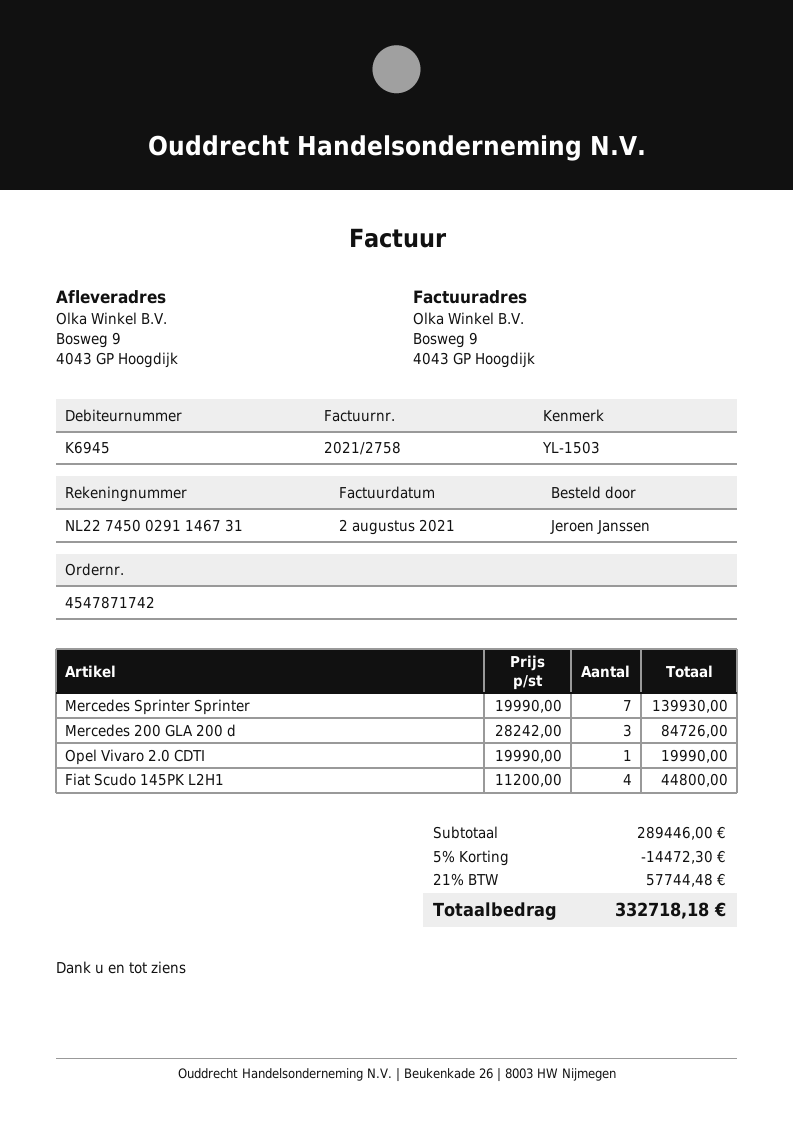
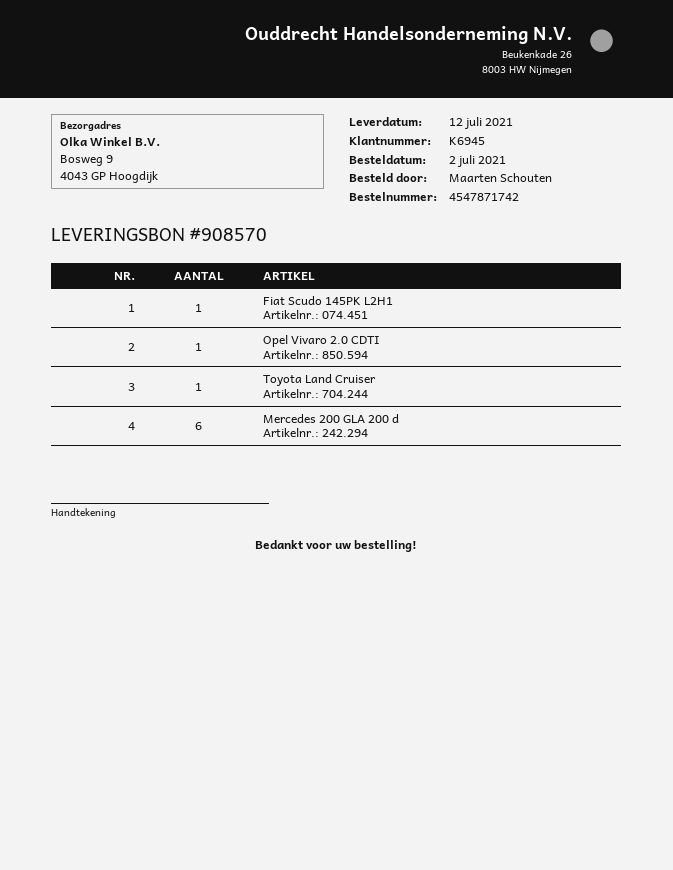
ordered by: Jeroen Janssen -> Maarten Schouten
Mercedes Sprinter Sprinter: 7 -> none
Mercedes 200 GLA 200 d: 3 -> 6
Fiat Scudo 145PK L2H1: 4 -> 1
Toyota Land Cruiser: none -> 1

